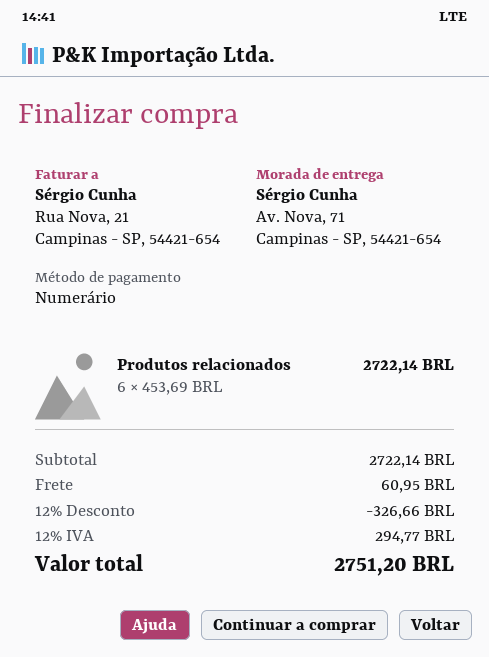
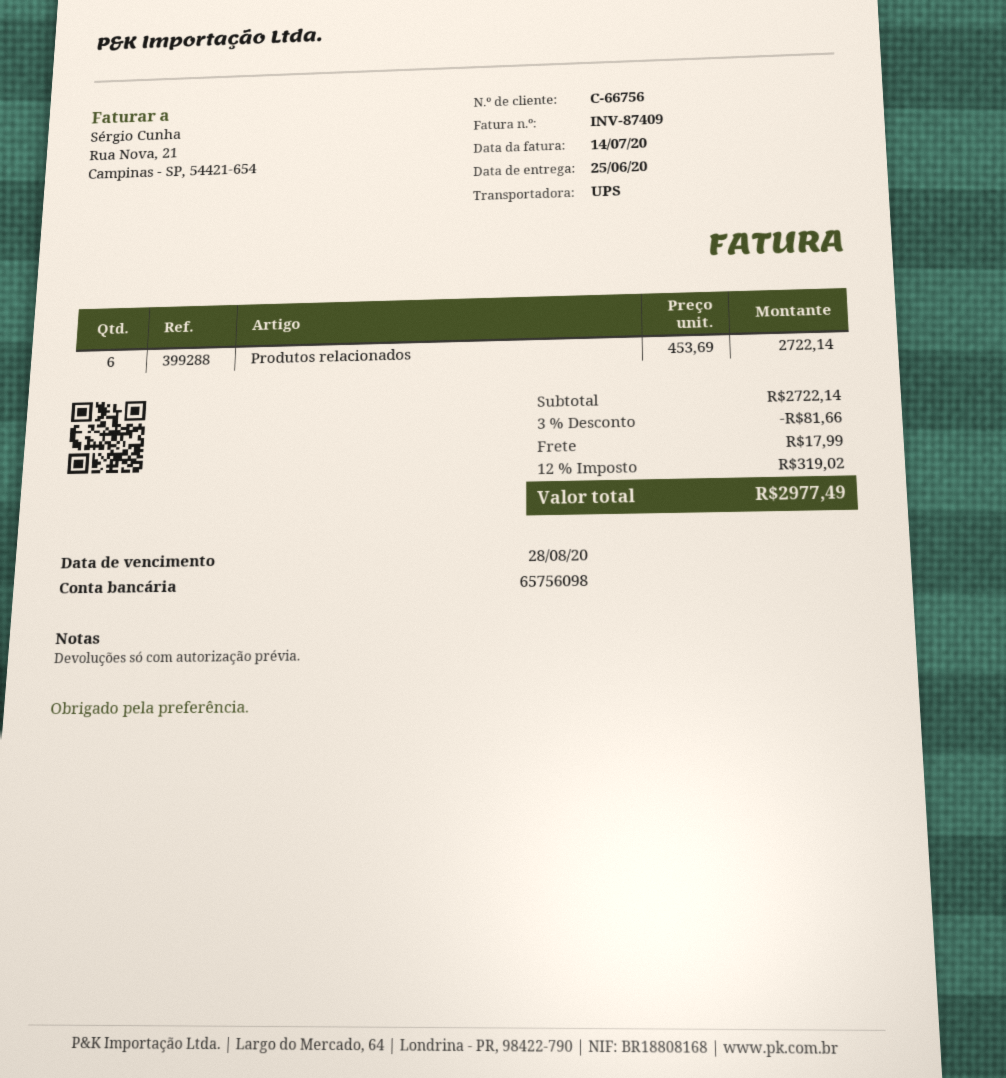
discount: 12% = 326.66 -> 3% = 81.66
shipping: 60.95 -> 17.99
tax: 12% = 294.77 -> 12% = 319.02
total: 2751.20 -> 2977.49

